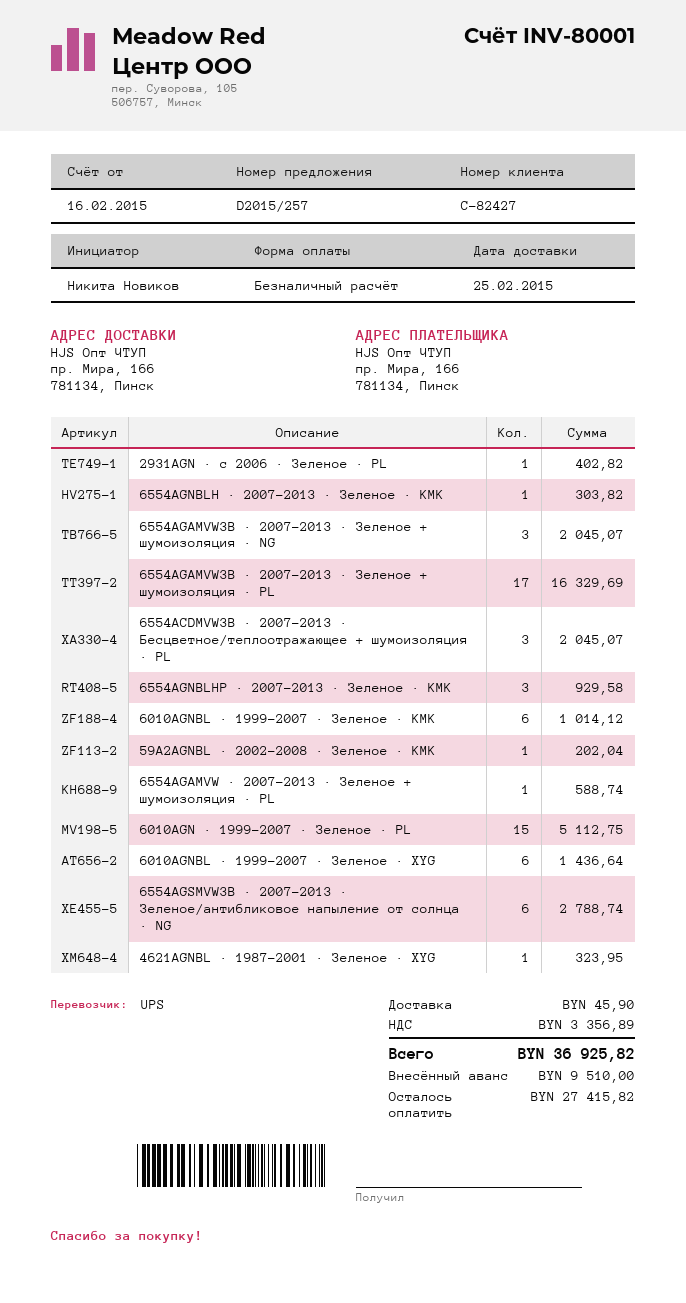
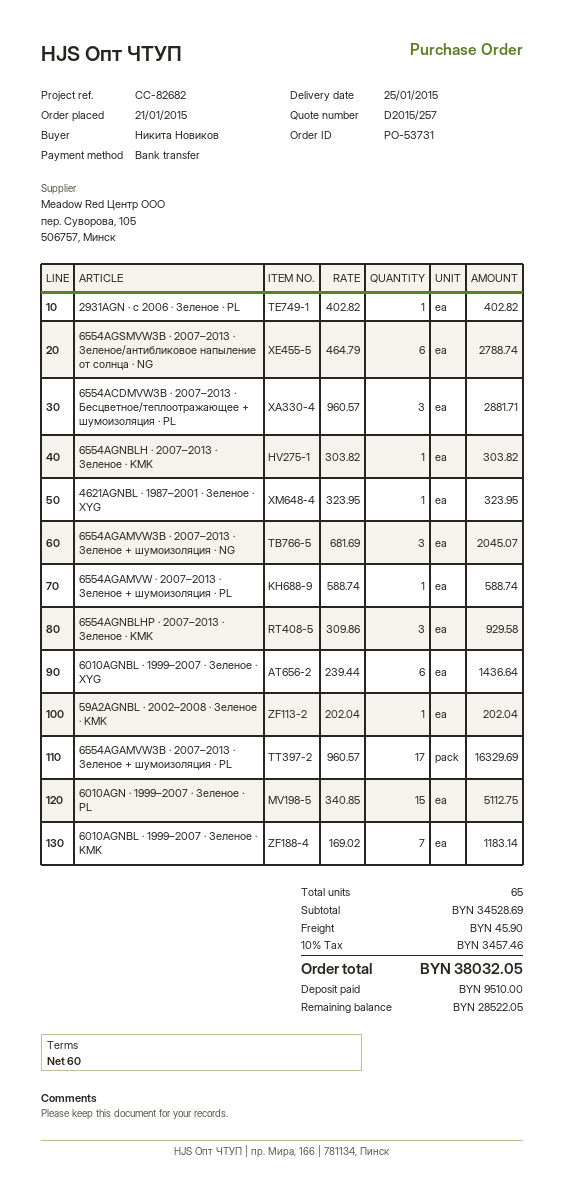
delivery date: 2015-02-25 -> 2015-01-25
6554ACDMVW3B · 2007–2013 · Бесцветное/теплоотражающее + шумоизоляция · PL: 3 for 2045.07 -> 3 for 2881.71
6010AGNBL · 1999–2007 · Зеленое · KMK: 6 for 1014.12 -> 7 for 1183.14
tax: 3356.89 -> 3457.46
total: 36925.82 -> 38032.05
balance: 27415.82 -> 28522.05

